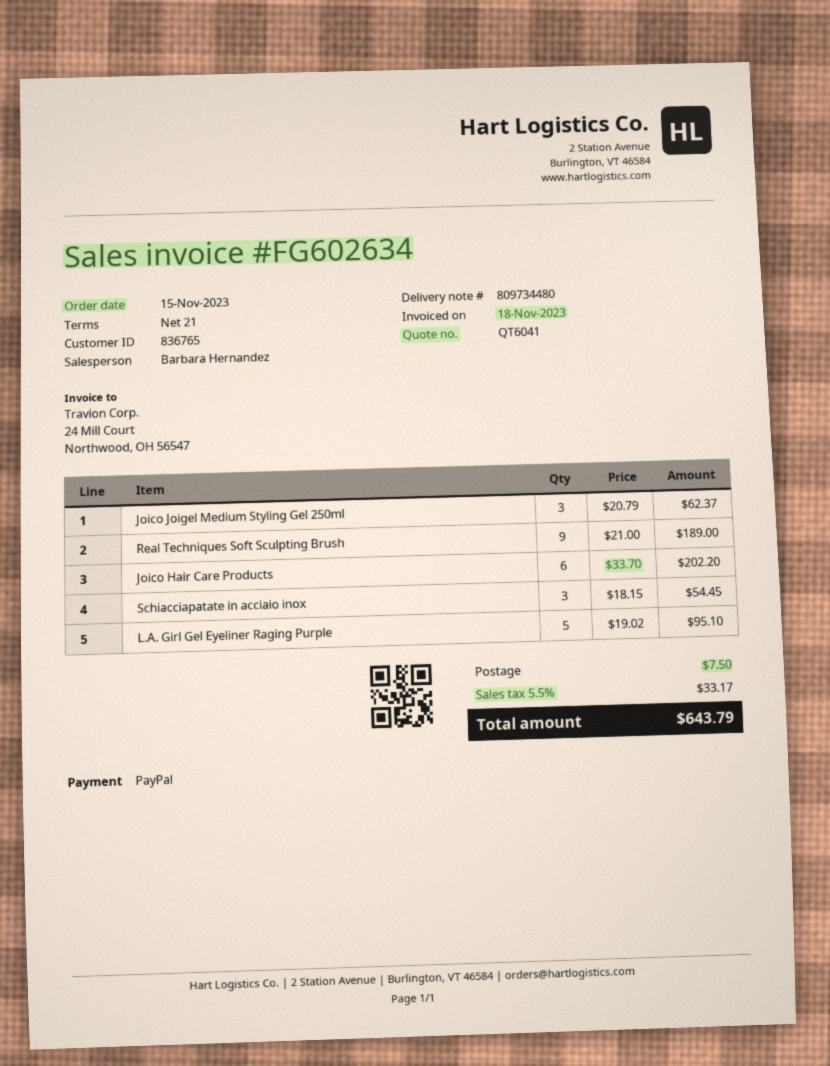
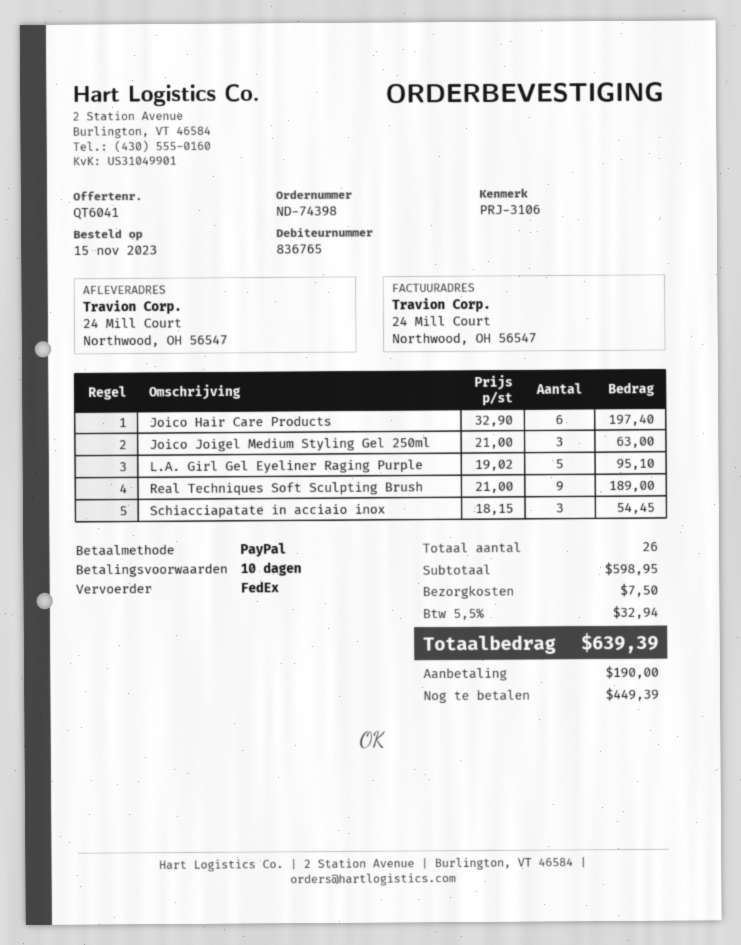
payment terms: 21 days -> 10 days
Joico Joigel Medium Styling Gel 250ml: 3 x 20.79 = 62.37 -> 3 x 21.00 = 63.00
Joico Hair Care Products: 6 x 33.70 = 202.20 -> 6 x 32.90 = 197.40
tax: 5.5% = 33.17 -> 5.5% = 32.94
total: 643.79 -> 639.39

